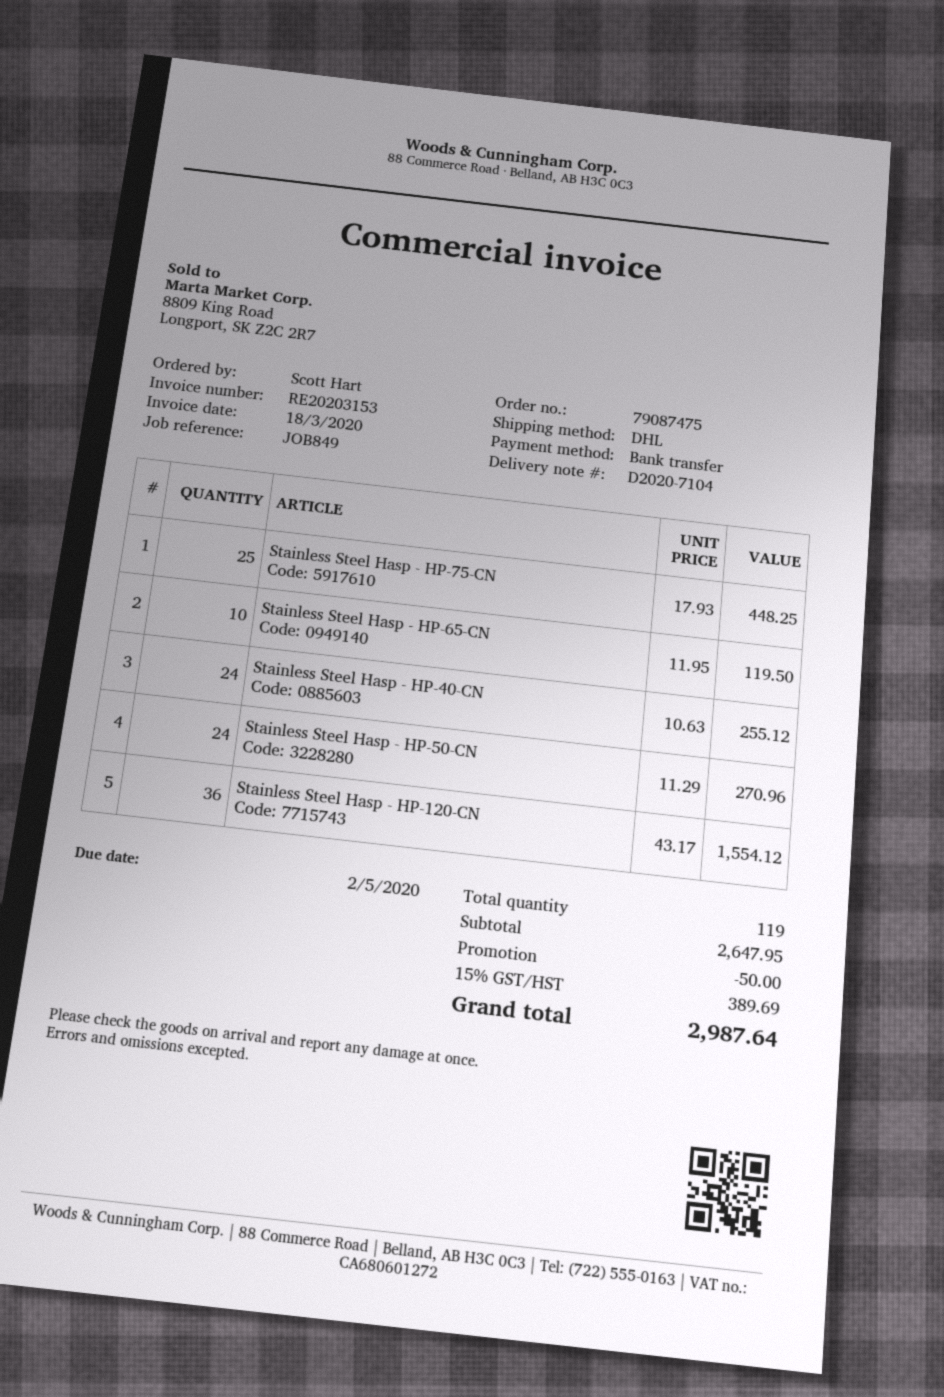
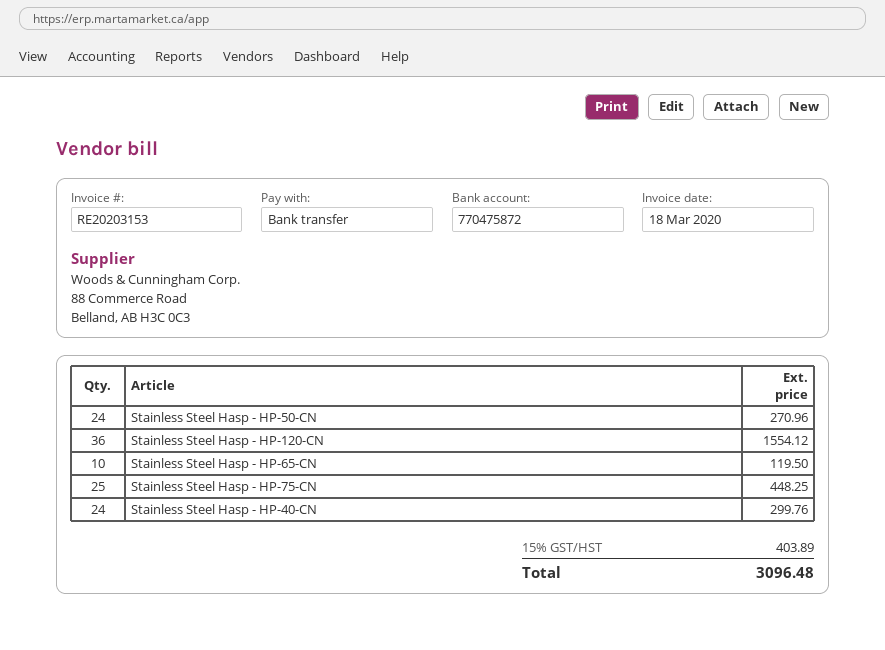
Stainless Steel Hasp - HP-40-CN: 24 for 255.12 -> 24 for 299.76
discount: 50.00 -> none
tax: 15% = 389.69 -> 15% = 403.89
total: 2987.64 -> 3096.48

